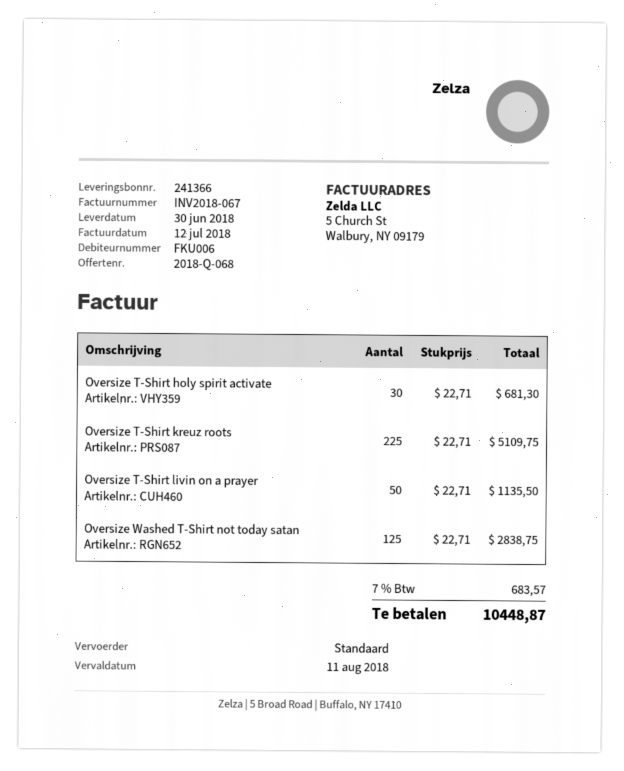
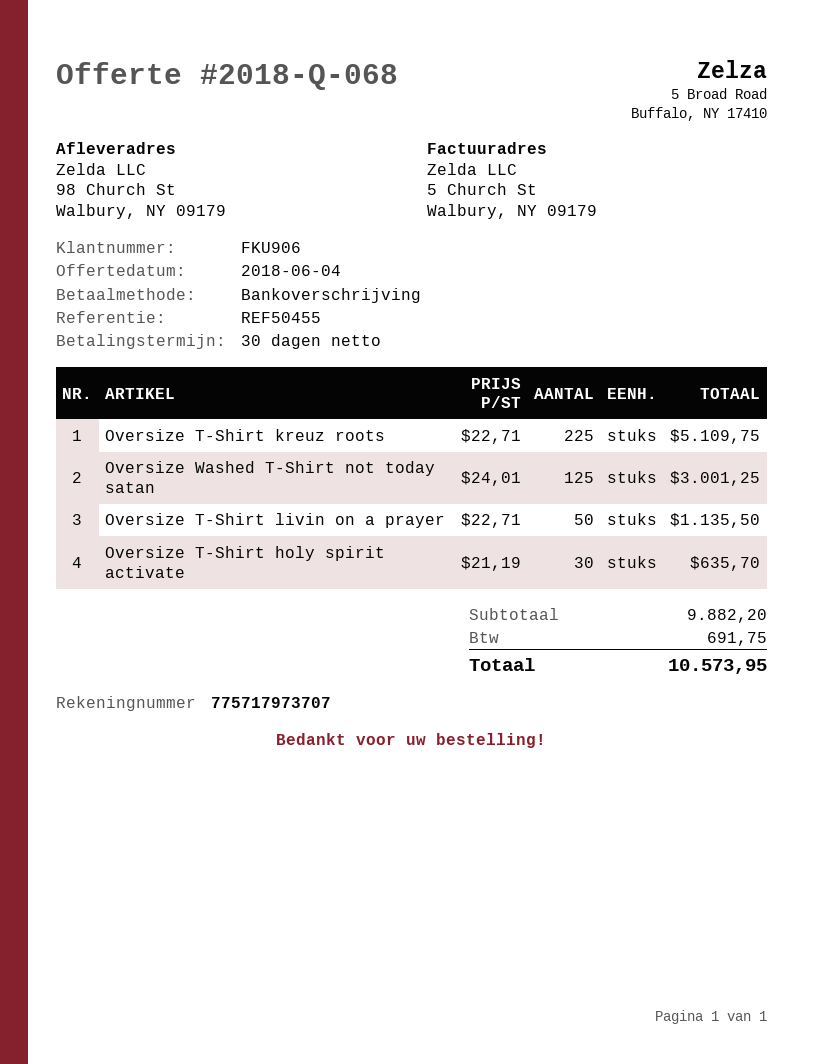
customer number: FKU006 -> FKU906
Oversize T-Shirt holy spirit activate: 30 x 22.71 = 681.30 -> 30 x 21.19 = 635.70
Oversize Washed T-Shirt not today satan: 125 x 22.71 = 2838.75 -> 125 x 24.01 = 3001.25
tax: 683.57 -> 691.75
total: 10448.87 -> 10573.95

